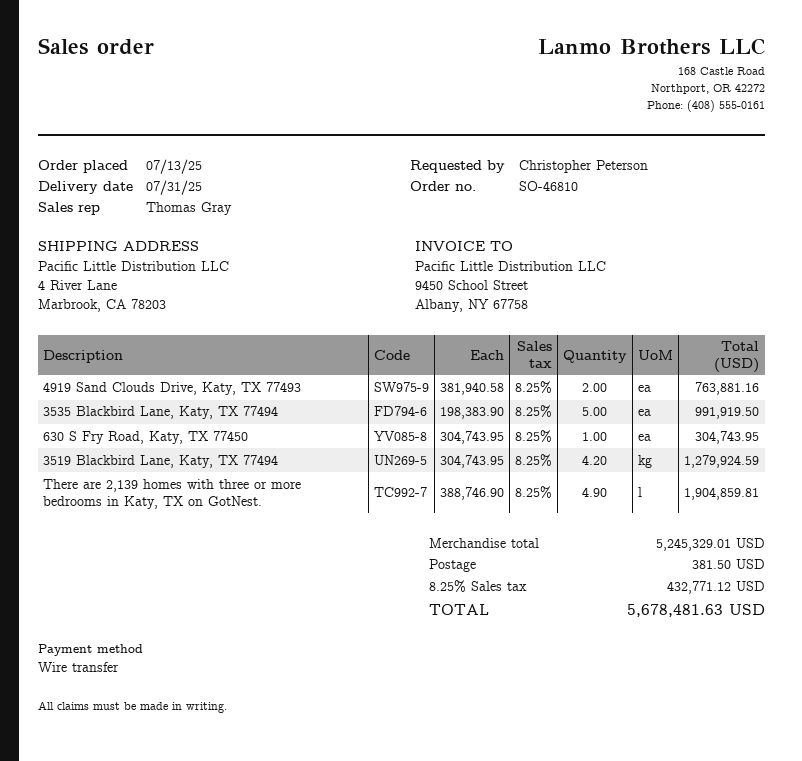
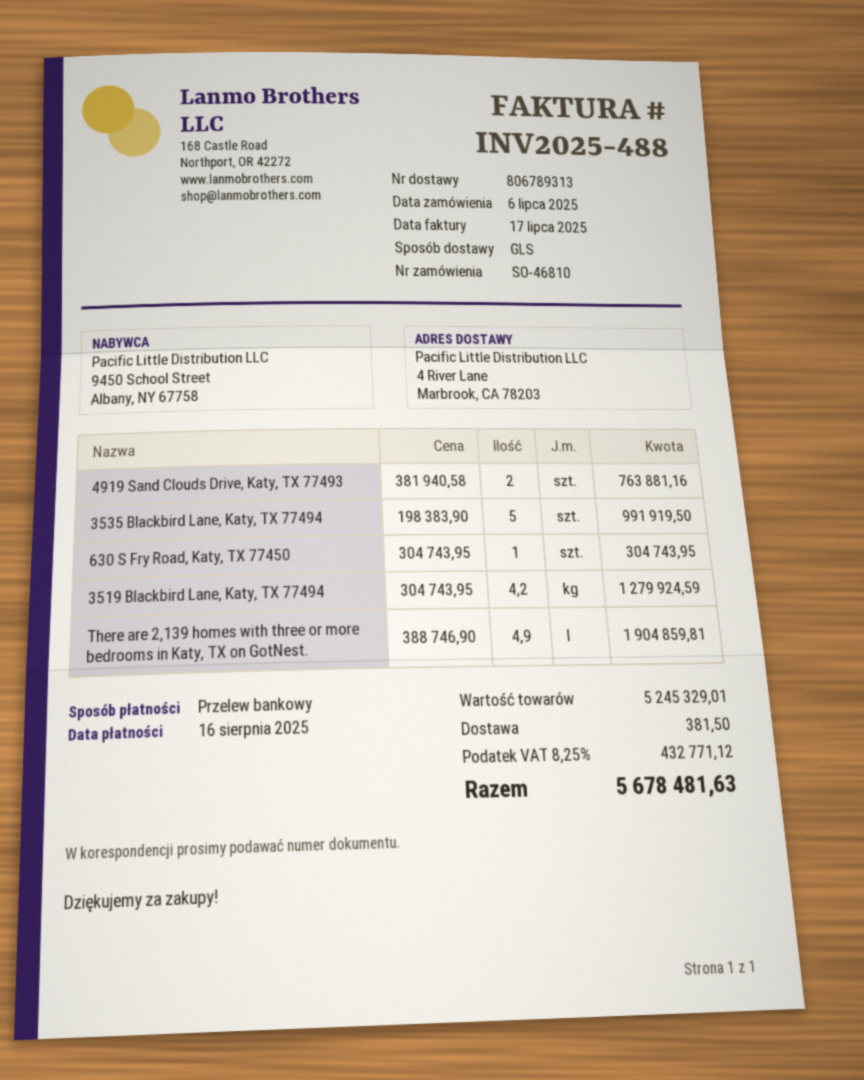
order date: 2025-07-13 -> 2025-07-06

